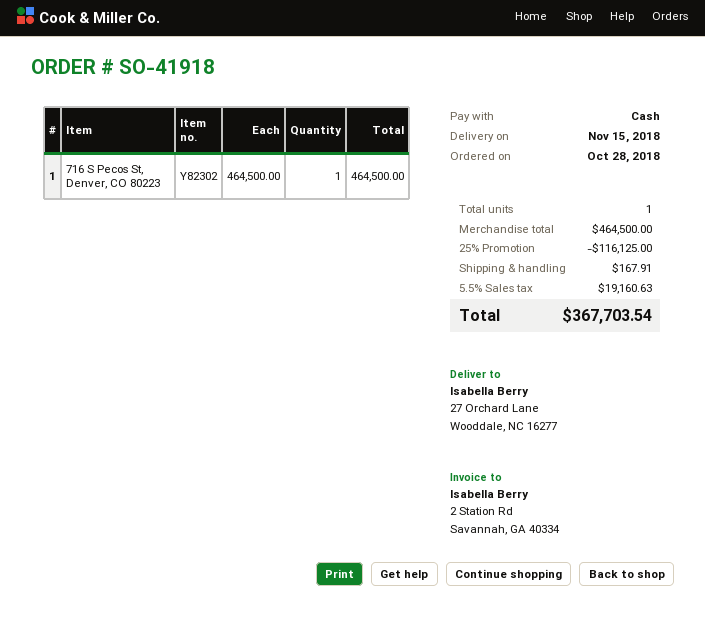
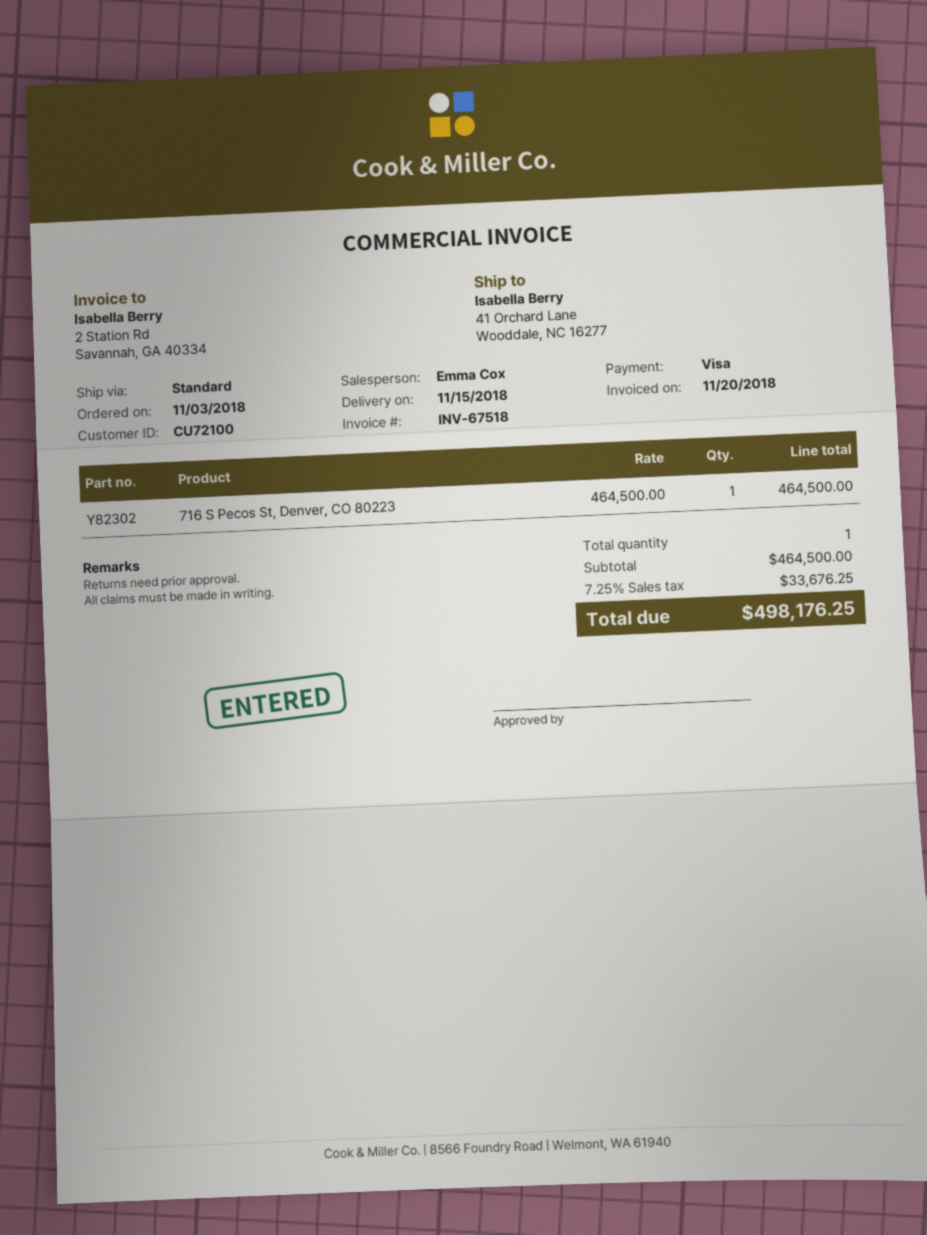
order date: 2018-10-28 -> 2018-11-03
payment method: cash -> Visa
ship to: 27 Orchard Lane, Wooddale, NC 16277 -> 41 Orchard Lane, Wooddale, NC 16277
discount: 25% = 116125.00 -> none
shipping: 167.91 -> none
tax: 5.5% = 19160.63 -> 7.25% = 33676.25
total: 367703.54 -> 498176.25

